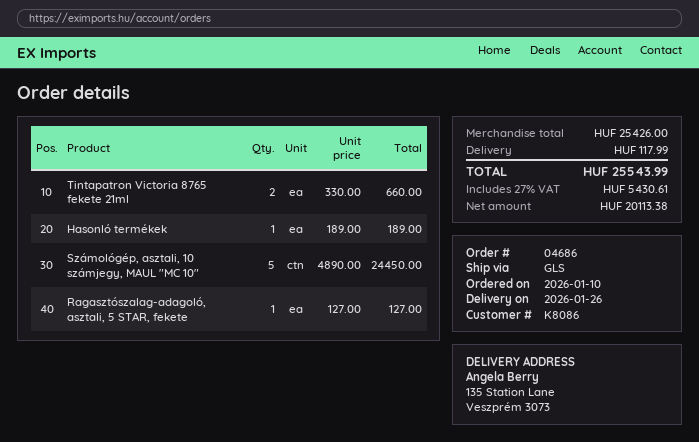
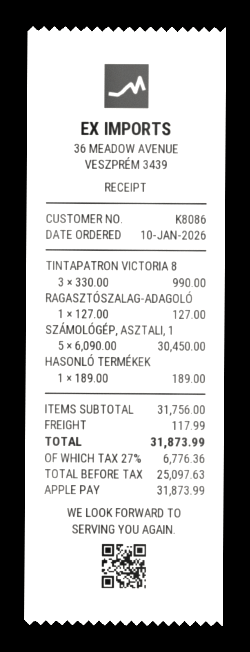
Tintapatron Victoria 8765 fekete 21ml: 2 x 330.00 = 660.00 -> 3 x 330.00 = 990.00
Számológép, asztali, 10 számjegy, MAUL "MC 10": 5 x 4890.00 = 24450.00 -> 5 x 6090.00 = 30450.00
subtotal: 25426.00 -> 31756.00
net: 20113.38 -> 25097.63
tax: 27% = 5430.61 -> 27% = 6776.36
total: 25543.99 -> 31873.99

